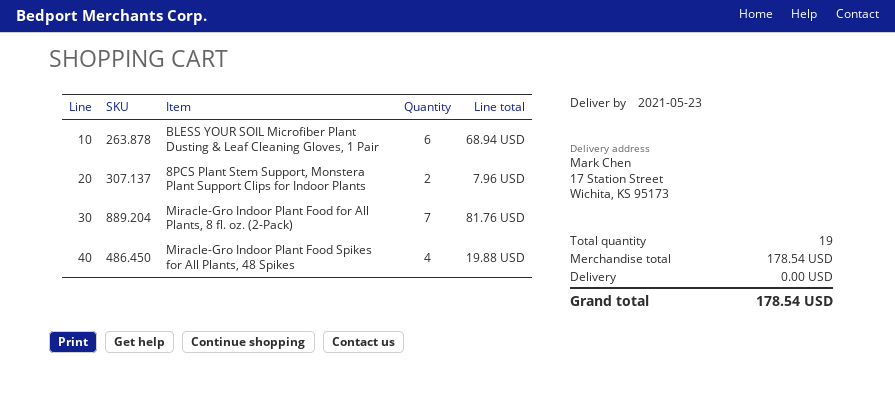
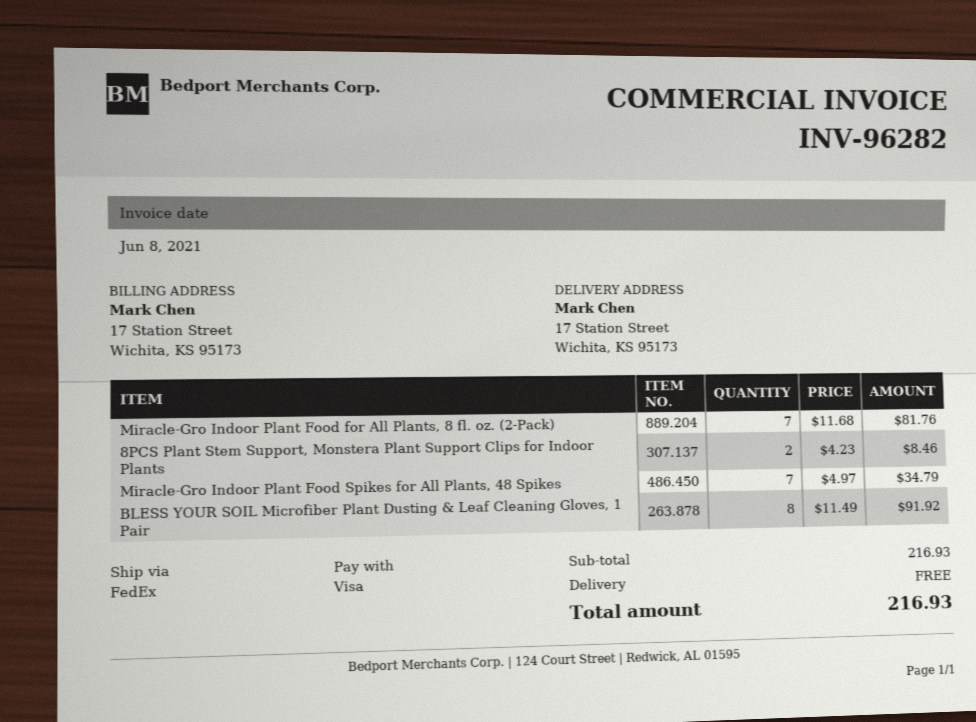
BLESS YOUR SOIL Microfiber Plant Dusting & Leaf Cleaning Gloves, 1 Pair: 6 for 68.94 -> 8 for 91.92
8PCS Plant Stem Support, Monstera Plant Support Clips for Indoor Plants: 2 for 7.96 -> 2 for 8.46
Miracle-Gro Indoor Plant Food Spikes for All Plants, 48 Spikes: 4 for 19.88 -> 7 for 34.79
subtotal: 178.54 -> 216.93
total: 178.54 -> 216.93

